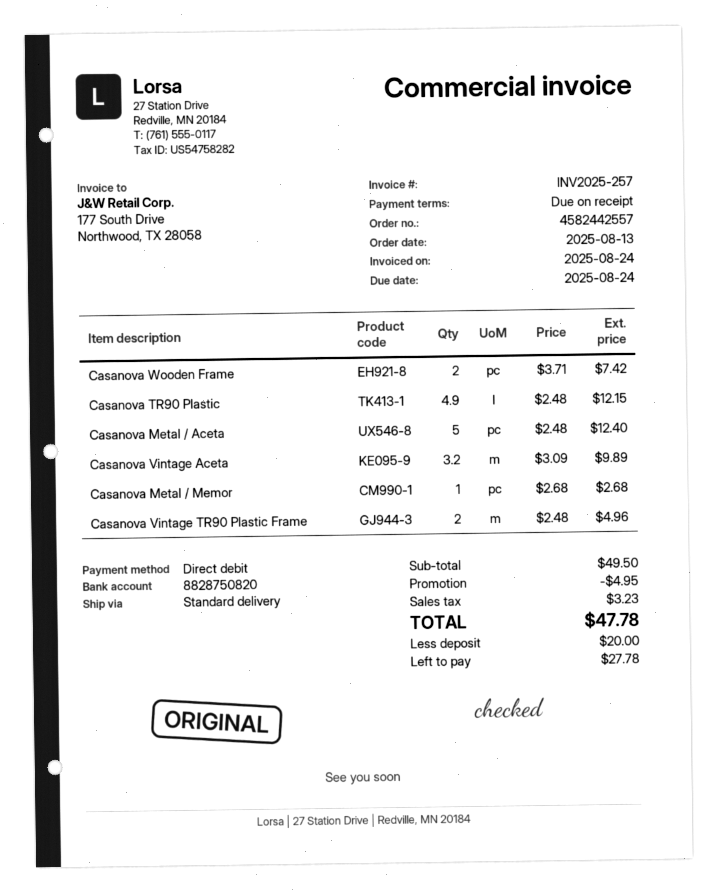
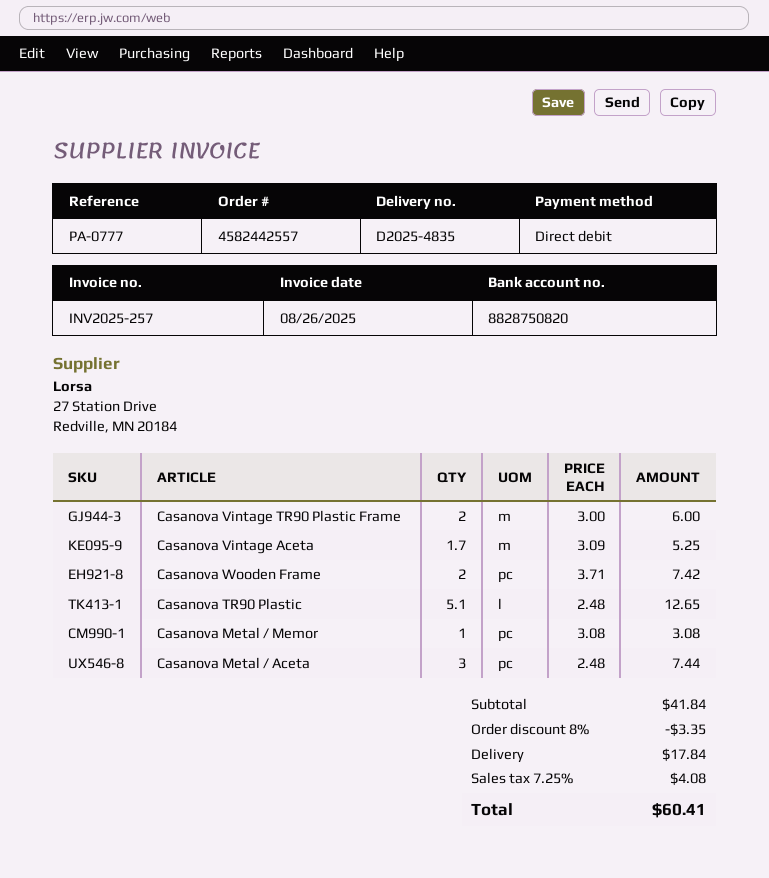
invoice date: 2025-08-24 -> 2025-08-26
Casanova TR90 Plastic: 4.9 x 2.48 = 12.15 -> 5.1 x 2.48 = 12.65
Casanova Metal / Aceta: 5 x 2.48 = 12.40 -> 3 x 2.48 = 7.44
Casanova Vintage Aceta: 3.2 x 3.09 = 9.89 -> 1.7 x 3.09 = 5.25
Casanova Metal / Memor: 1 x 2.68 = 2.68 -> 1 x 3.08 = 3.08
Casanova Vintage TR90 Plastic Frame: 2 x 2.48 = 4.96 -> 2 x 3.00 = 6.00
subtotal: 49.50 -> 41.84
discount: 4.95 -> 3.35
shipping: none -> 17.84
tax: 3.23 -> 4.08
total: 47.78 -> 60.41

